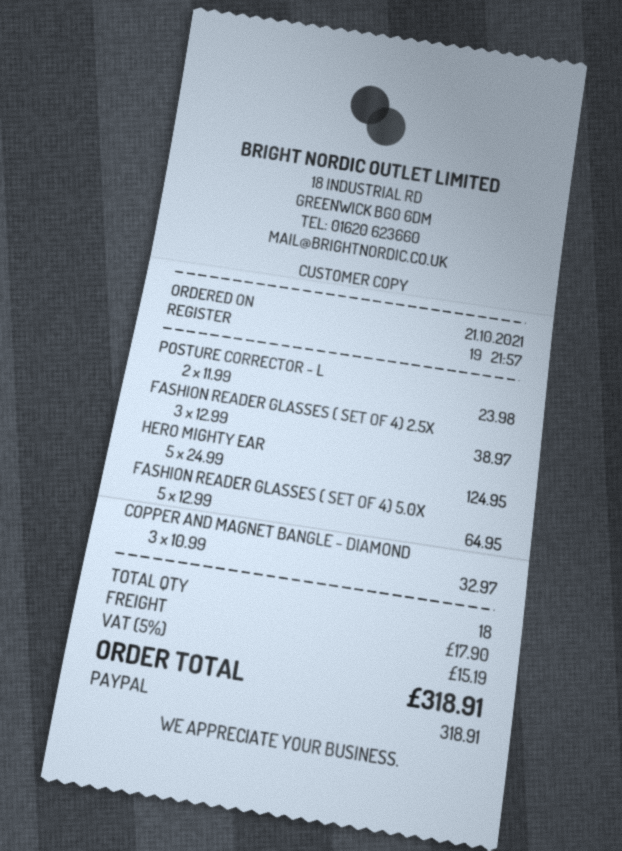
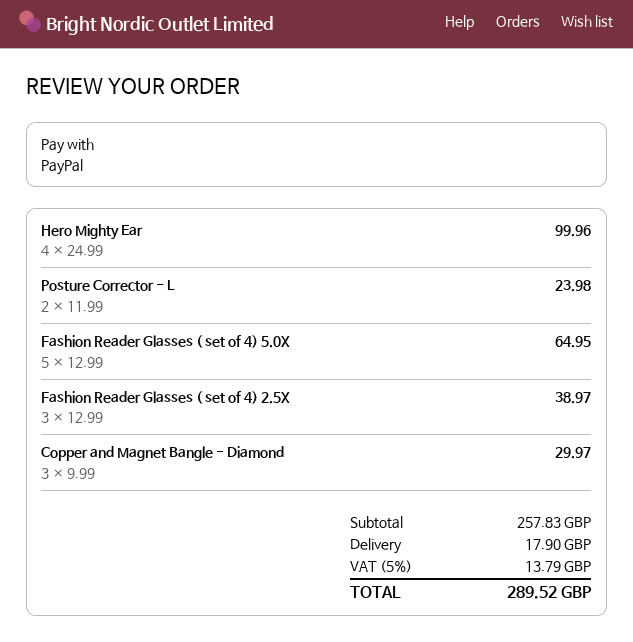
HERO MIGHTY EAR: 5 x 24.99 = 124.95 -> 4 x 24.99 = 99.96
COPPER AND MAGNET BANGLE - DIAMOND: 3 x 10.99 = 32.97 -> 3 x 9.99 = 29.97
tax: 5% = 15.19 -> 5% = 13.79
total: 318.91 -> 289.52

